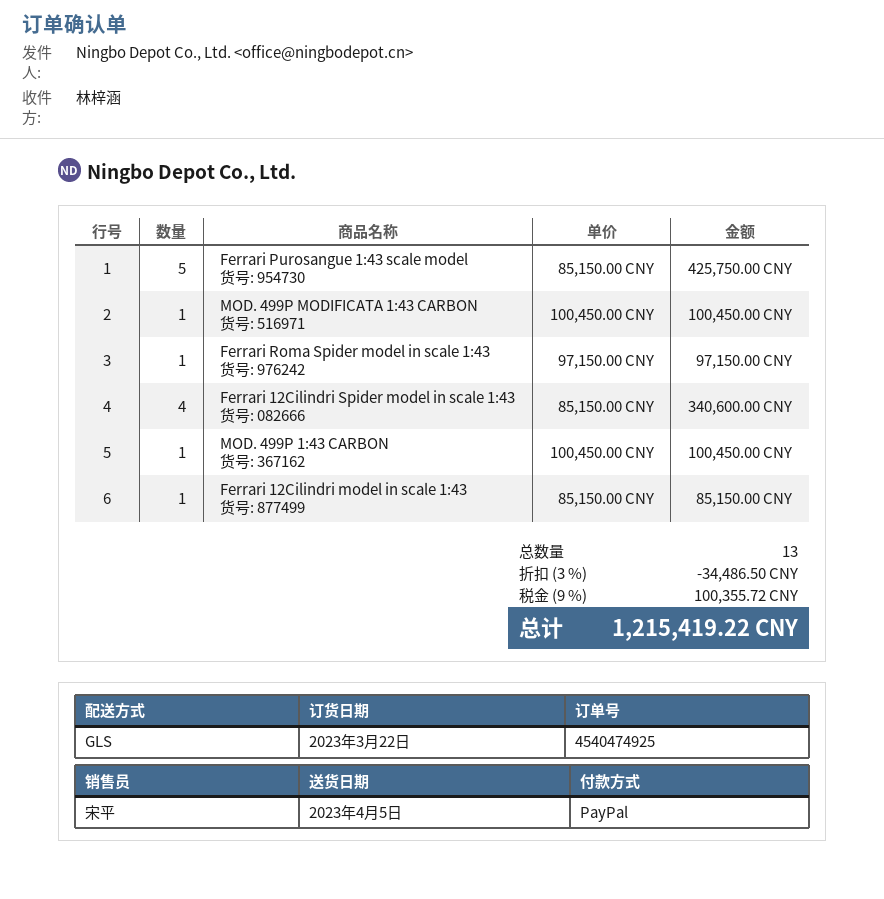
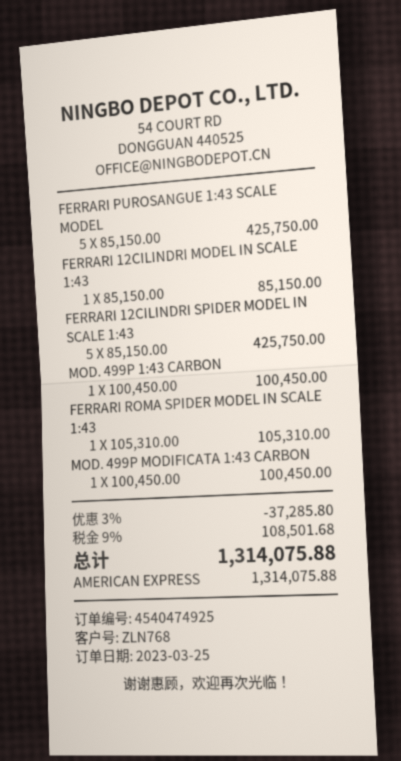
order date: 2023-03-22 -> 2023-03-25
payment method: PayPal -> American Express
Ferrari Roma Spider model in scale 1:43: 1 x 97150.00 = 97150.00 -> 1 x 105310.00 = 105310.00
Ferrari 12Cilindri Spider model in scale 1:43: 4 x 85150.00 = 340600.00 -> 5 x 85150.00 = 425750.00
discount: 3% = 34486.50 -> 3% = 37285.80
tax: 9% = 100355.72 -> 9% = 108501.68
total: 1215419.22 -> 1314075.88

